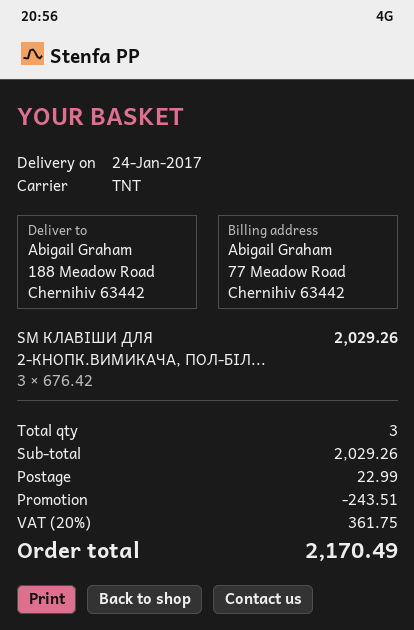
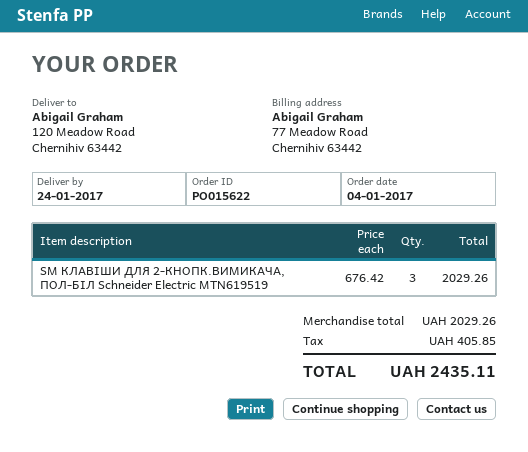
ship to: 188 Meadow Road, Chernihiv 63442 -> 120 Meadow Road, Chernihiv 63442
discount: 243.51 -> none
shipping: 22.99 -> none
tax: 361.75 -> 405.85
total: 2170.49 -> 2435.11

